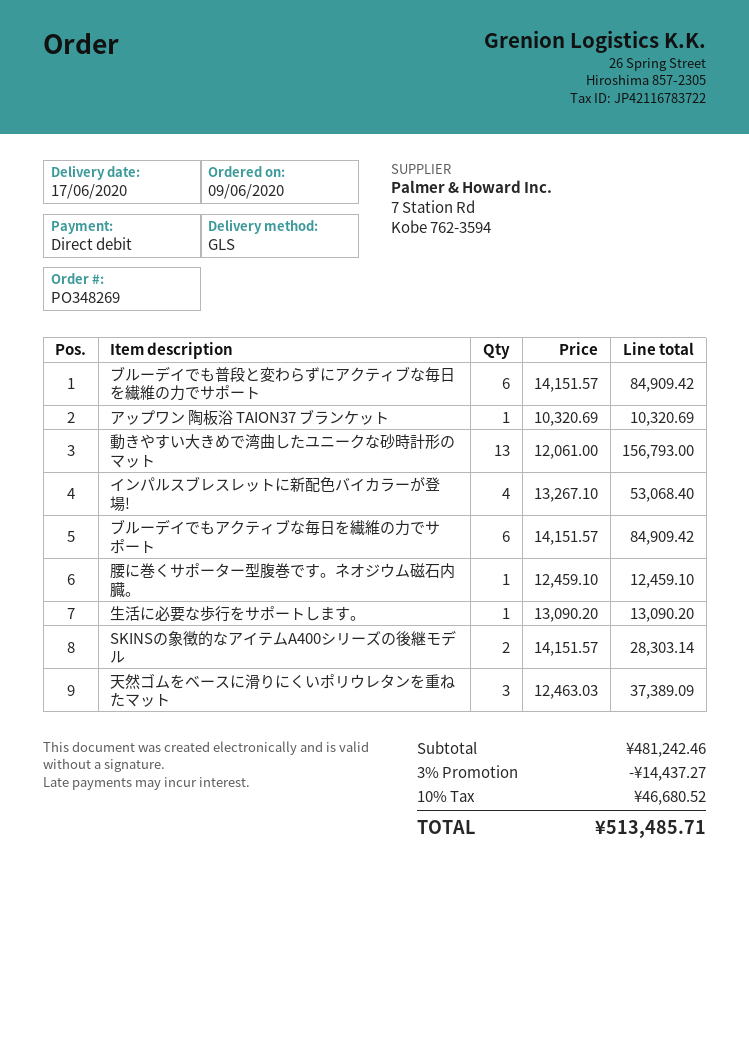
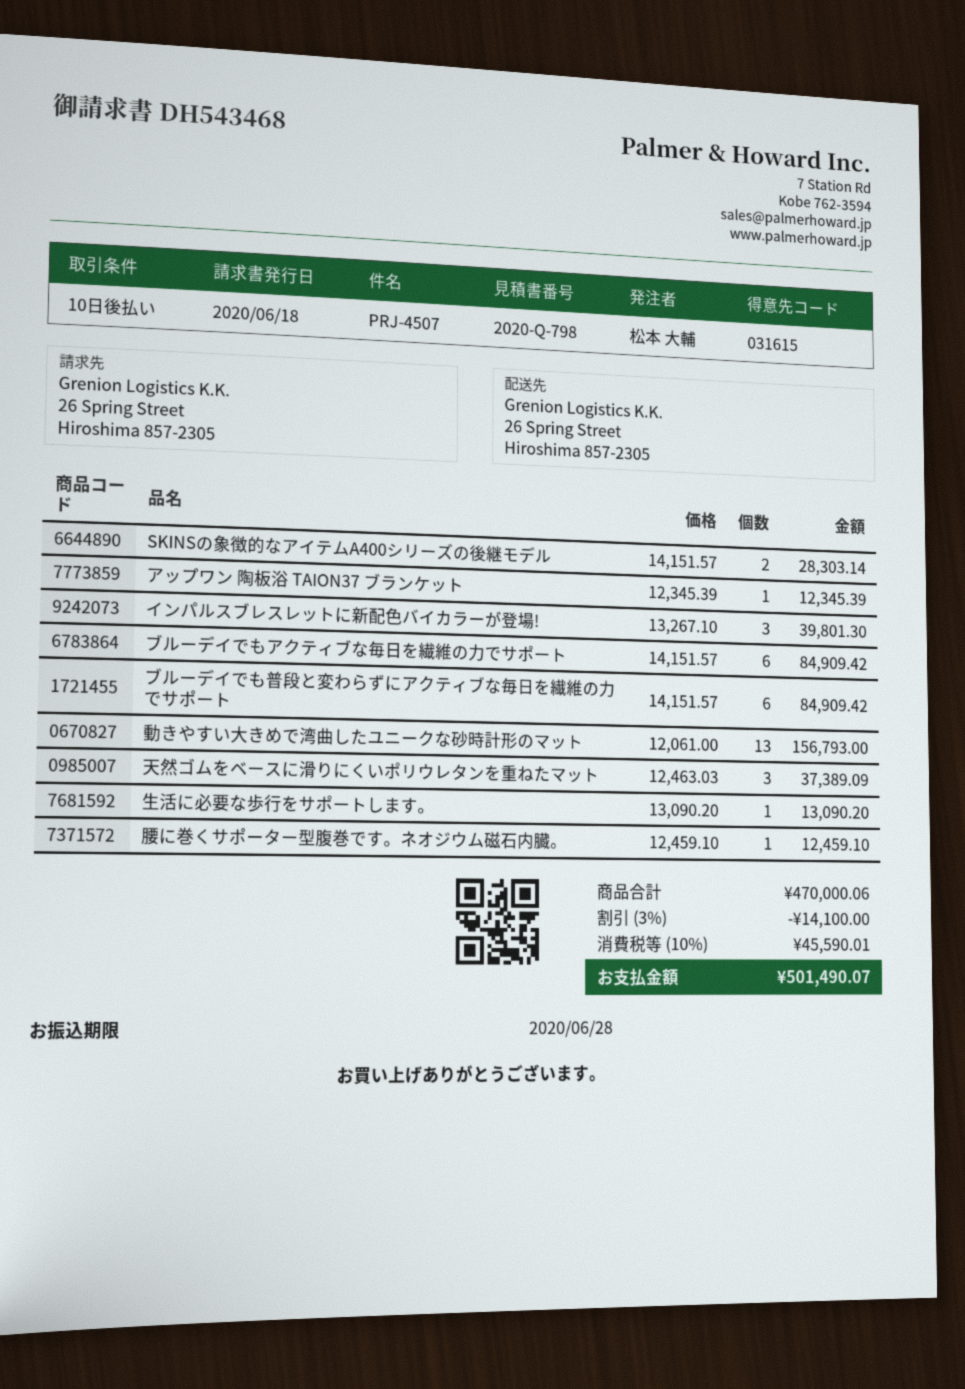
アップワン 陶板浴 TAION37 ブランケット: 1 x 10320.69 = 10320.69 -> 1 x 12345.39 = 12345.39
インパルスブレスレットに新配色バイカラーが登場!: 4 x 13267.10 = 53068.40 -> 3 x 13267.10 = 39801.30
subtotal: 481242.46 -> 470000.06
discount: 3% = 14437.27 -> 3% = 14100.00
tax: 10% = 46680.52 -> 10% = 45590.01
total: 513485.71 -> 501490.07

